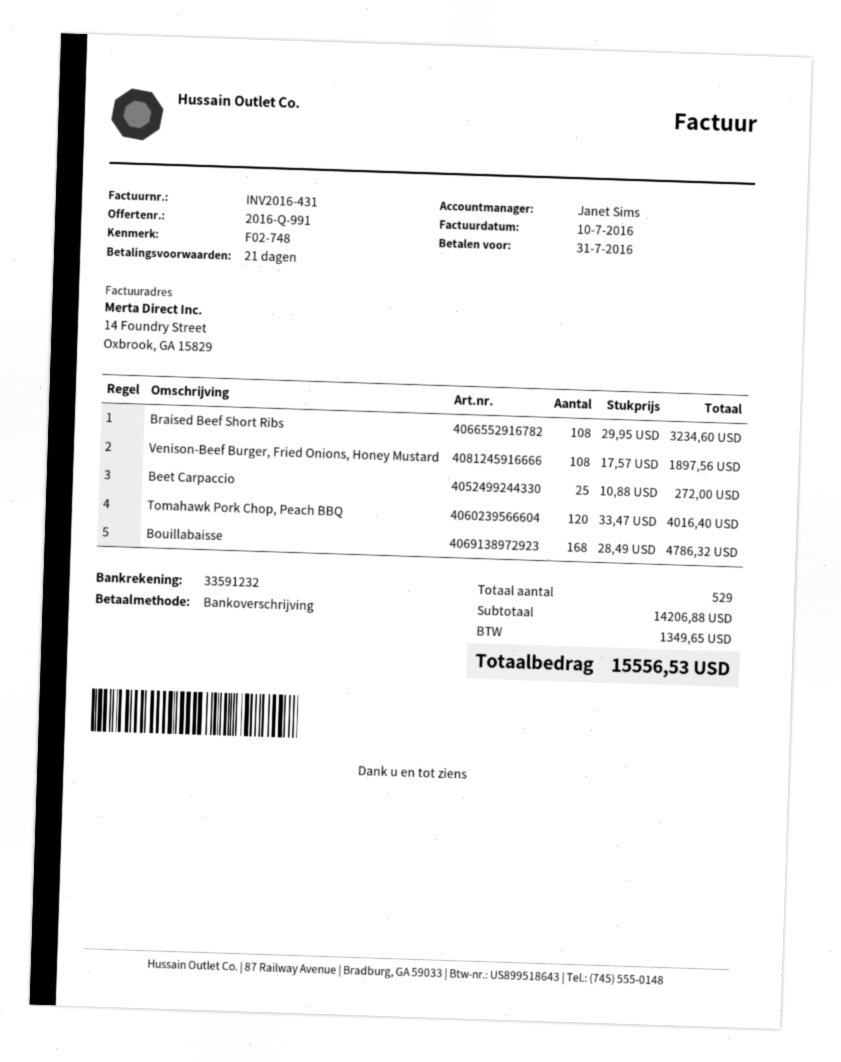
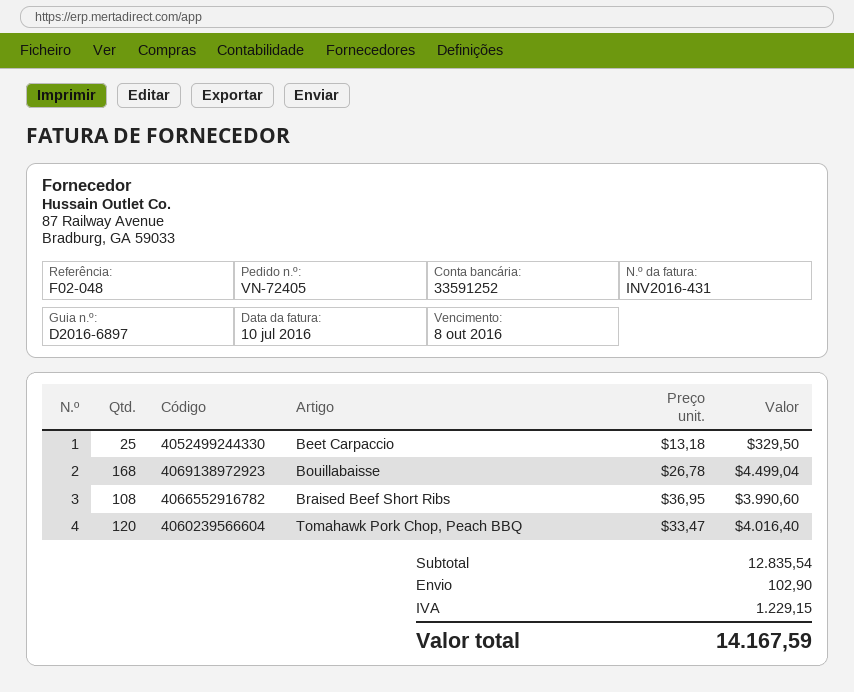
due date: 2016-07-31 -> 2016-10-08
reference: F02-748 -> F02-048
bank account: 33591232 -> 33591252
Braised Beef Short Ribs: 108 x 29.95 = 3234.60 -> 108 x 36.95 = 3990.60
Venison-Beef Burger, Fried Onions, Honey Mustard: 108 x 17.57 = 1897.56 -> none
Beet Carpaccio: 25 x 10.88 = 272.00 -> 25 x 13.18 = 329.50
Bouillabaisse: 168 x 28.49 = 4786.32 -> 168 x 26.78 = 4499.04
subtotal: 14206.88 -> 12835.54
shipping: none -> 102.90
tax: 1349.65 -> 1229.15
total: 15556.53 -> 14167.59

